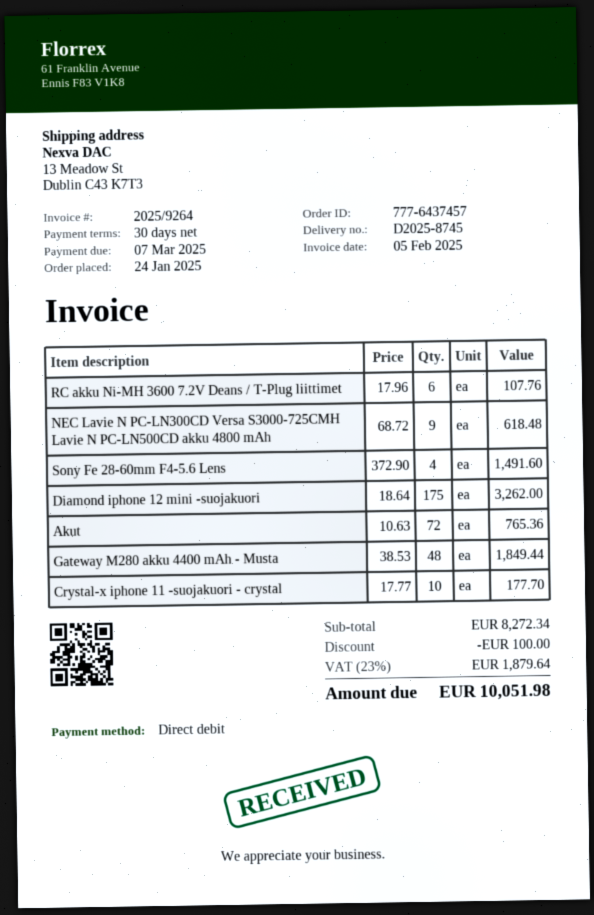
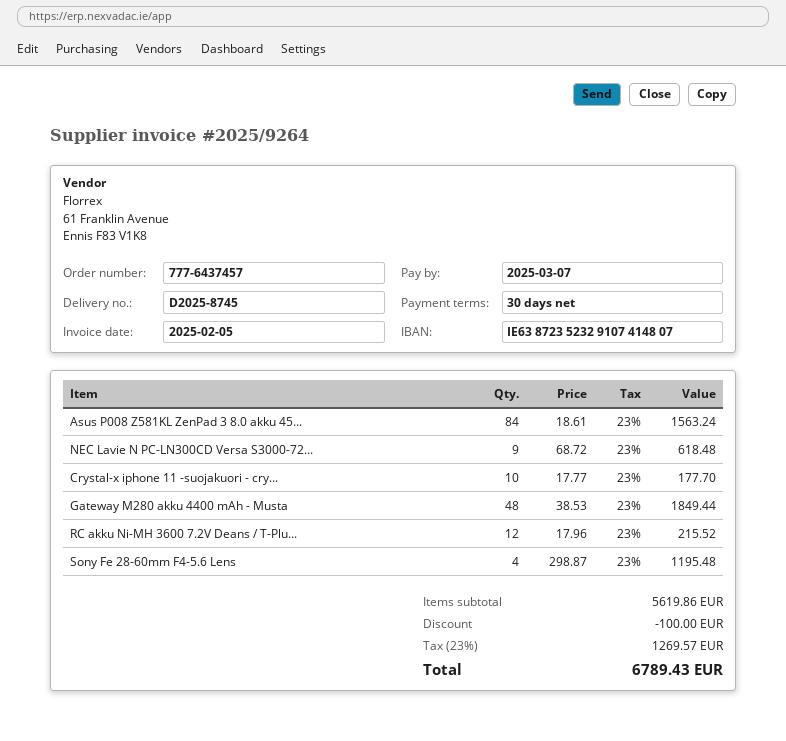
RC akku Ni-MH 3600 7.2V Deans / T-Plug liittimet: 6 x 17.96 = 107.76 -> 12 x 17.96 = 215.52
Sony Fe 28-60mm F4-5.6 Lens: 4 x 372.90 = 1491.60 -> 4 x 298.87 = 1195.48
Diamond iphone 12 mini -suojakuori: 175 x 18.64 = 3262.00 -> none
Akut: 72 x 10.63 = 765.36 -> none
Asus P008 Z581KL ZenPad 3 8.0 akku 45...: none -> 84 x 18.61 = 1563.24
subtotal: 8272.34 -> 5619.86
tax: 23% = 1879.64 -> 23% = 1269.57
total: 10051.98 -> 6789.43

